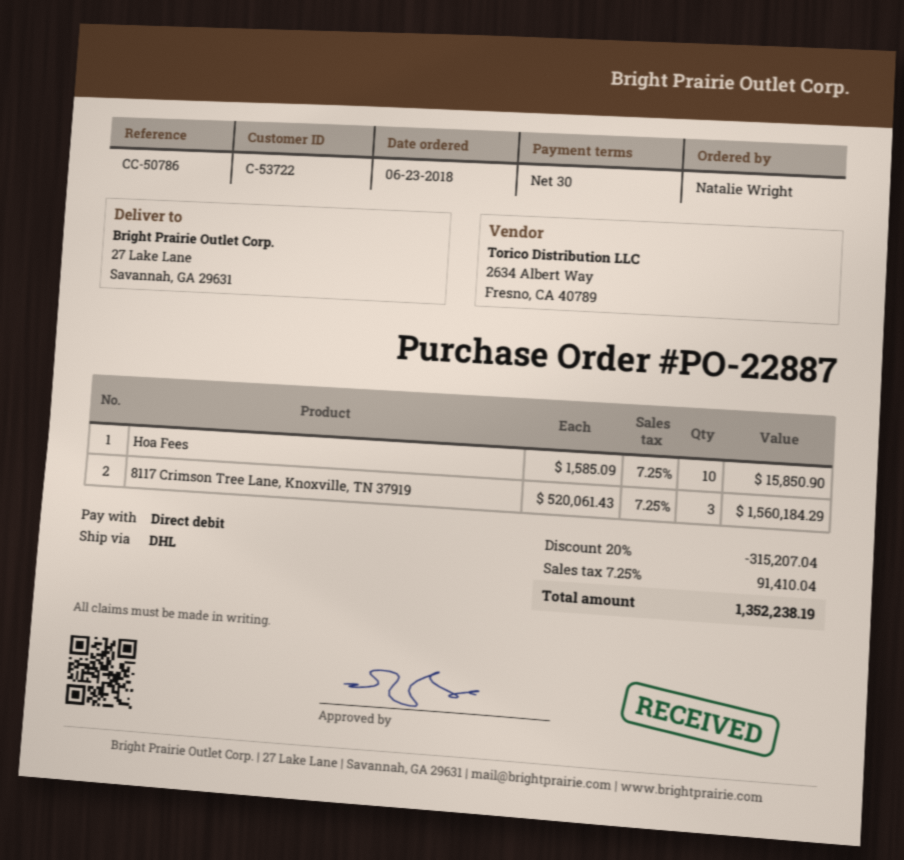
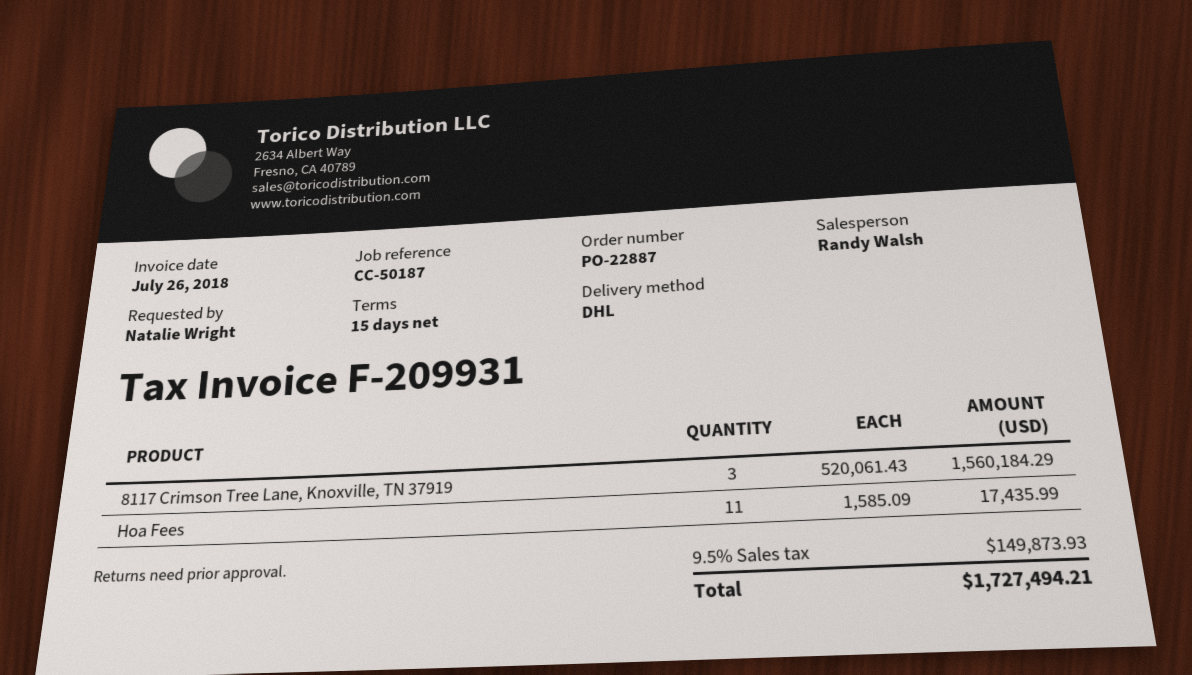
payment terms: 30 days -> 15 days
reference: CC-50786 -> CC-50187
Hoa Fees: 10 x 1585.09 = 15850.90 -> 11 x 1585.09 = 17435.99
discount: 20% = 315207.04 -> none
tax: 7.25% = 91410.04 -> 9.5% = 149873.93
total: 1352238.19 -> 1727494.21

